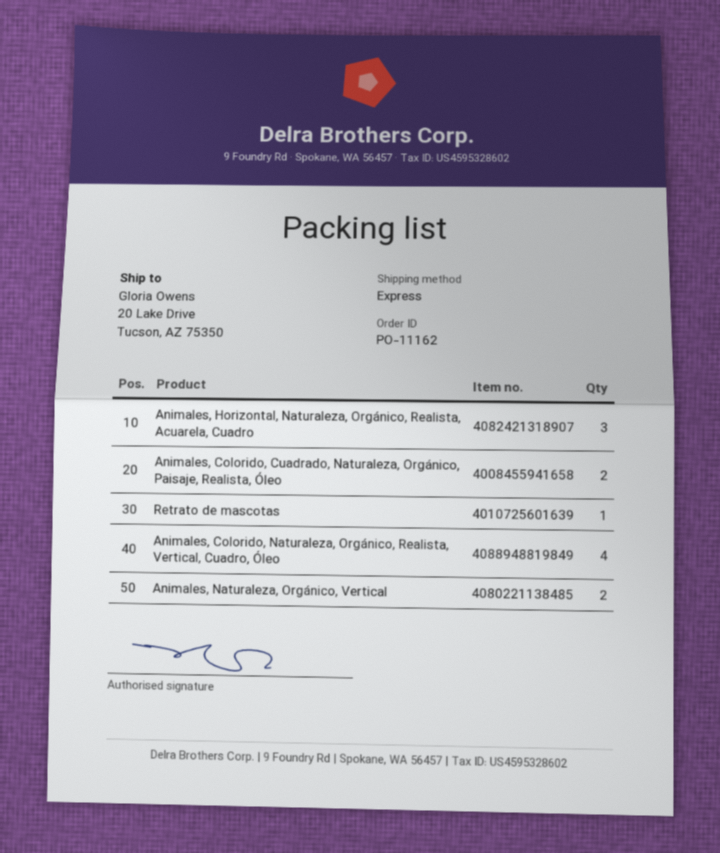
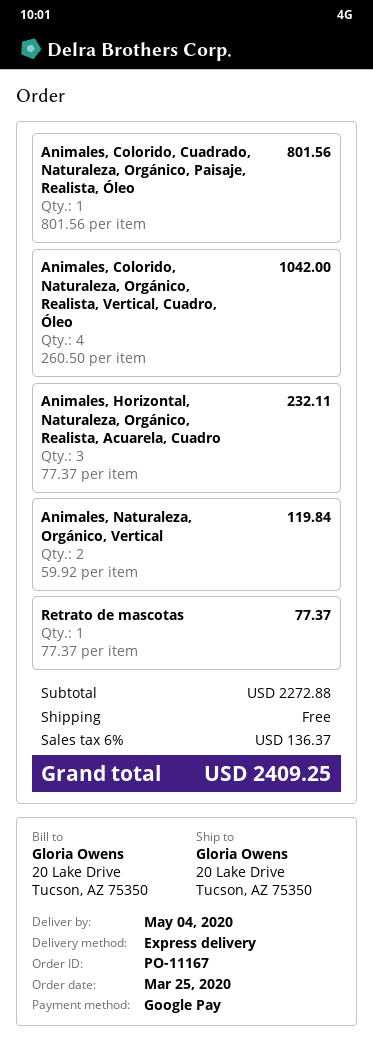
order number: PO-11162 -> PO-11167
Animales, Colorido, Cuadrado, Naturaleza, Orgánico, Paisaje, Realista, Óleo: 2 -> 1

